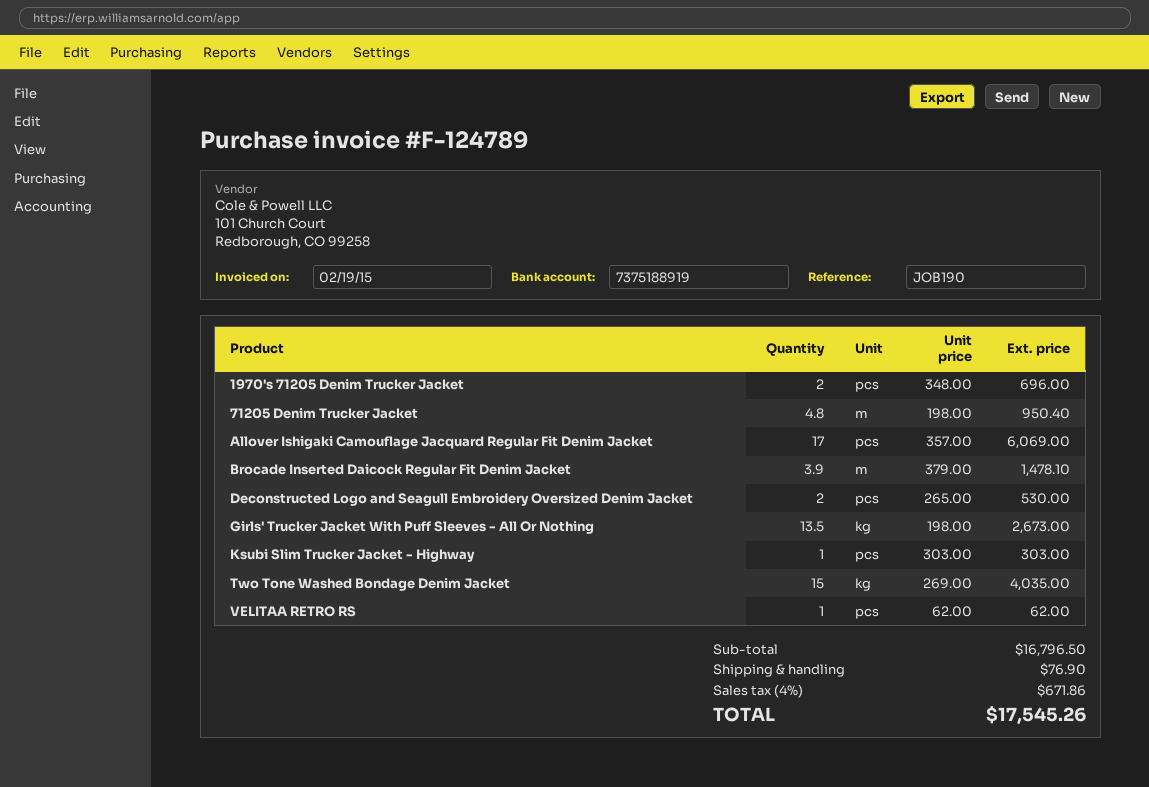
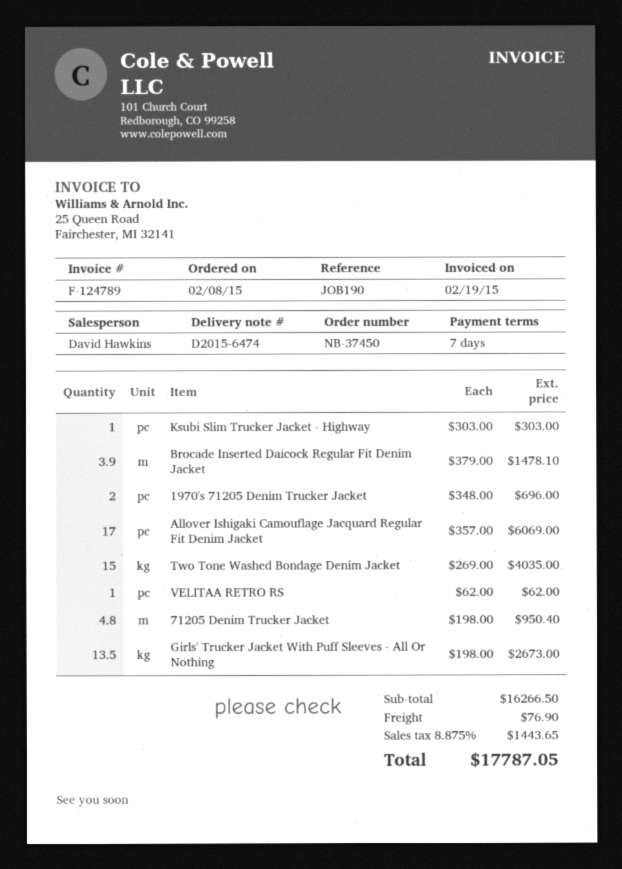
Deconstructed Logo and Seagull Embroidery Oversized Denim Jacket: 2 x 265.00 = 530.00 -> none
subtotal: 16796.50 -> 16266.50
tax: 4% = 671.86 -> 8.875% = 1443.65
total: 17545.26 -> 17787.05

